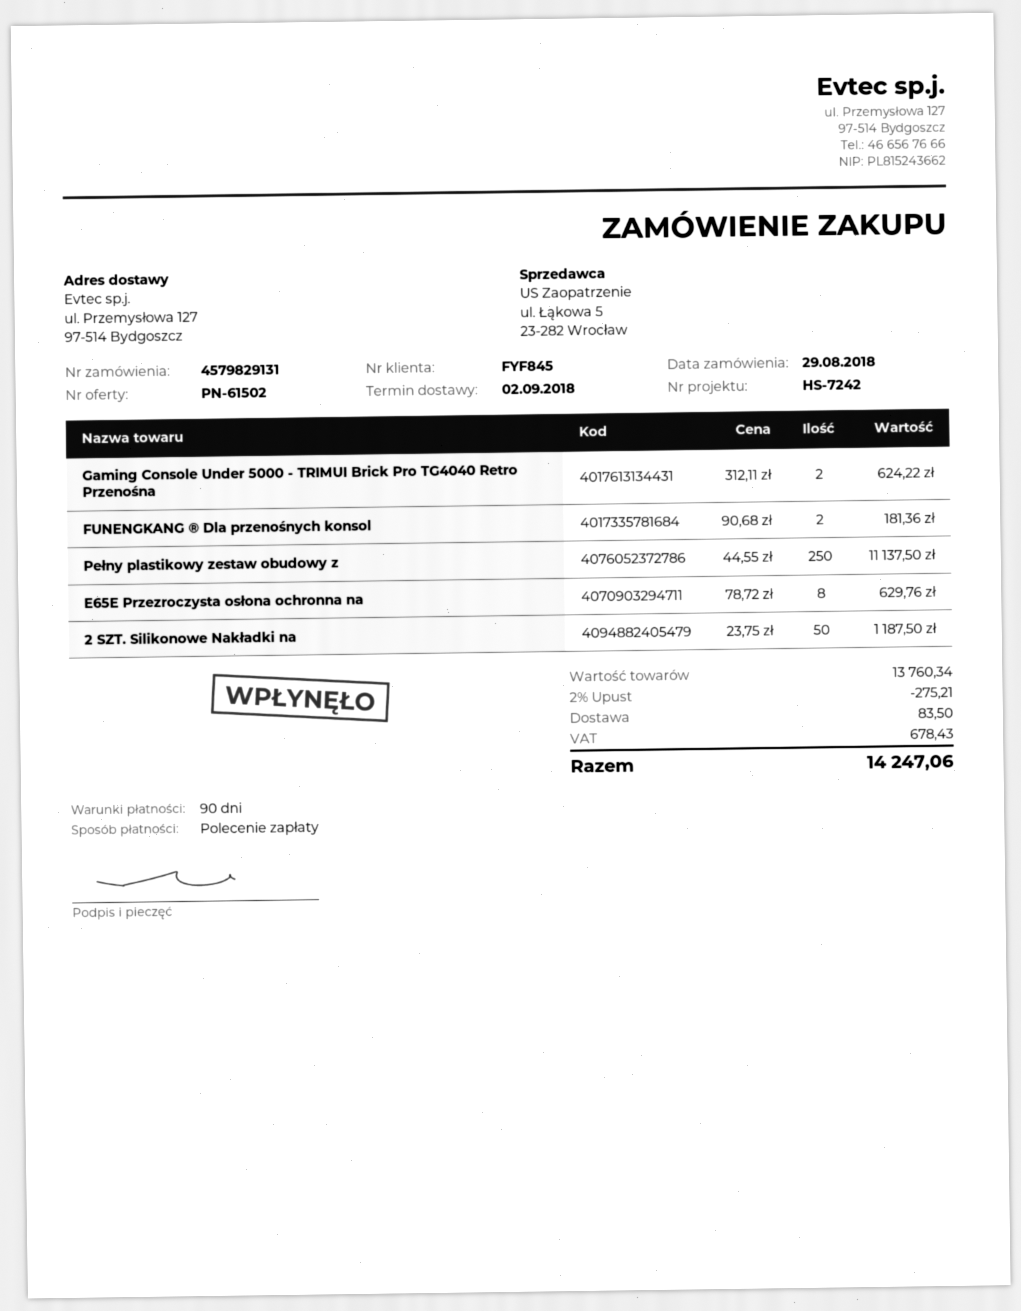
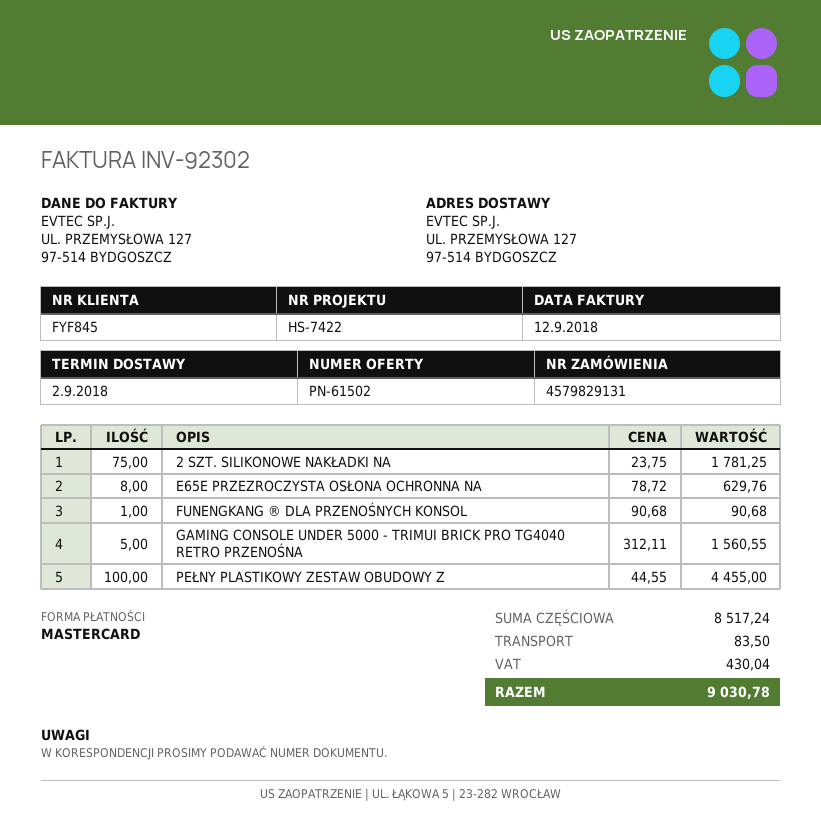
reference: HS-7242 -> HS-7422
payment method: direct debit -> Mastercard
Gaming Console Under 5000 - TRIMUI Brick Pro TG4040 Retro Przenośna: 2 x 312.11 = 624.22 -> 5 x 312.11 = 1560.55
FUNENGKANG ® Dla przenośnych konsol: 2 x 90.68 = 181.36 -> 1 x 90.68 = 90.68
Pełny plastikowy zestaw obudowy z: 250 x 44.55 = 11137.50 -> 100 x 44.55 = 4455.00
2 SZT. Silikonowe Nakładki na: 50 x 23.75 = 1187.50 -> 75 x 23.75 = 1781.25
subtotal: 13760.34 -> 8517.24
discount: 2% = 275.21 -> none
tax: 678.43 -> 430.04
total: 14247.06 -> 9030.78

